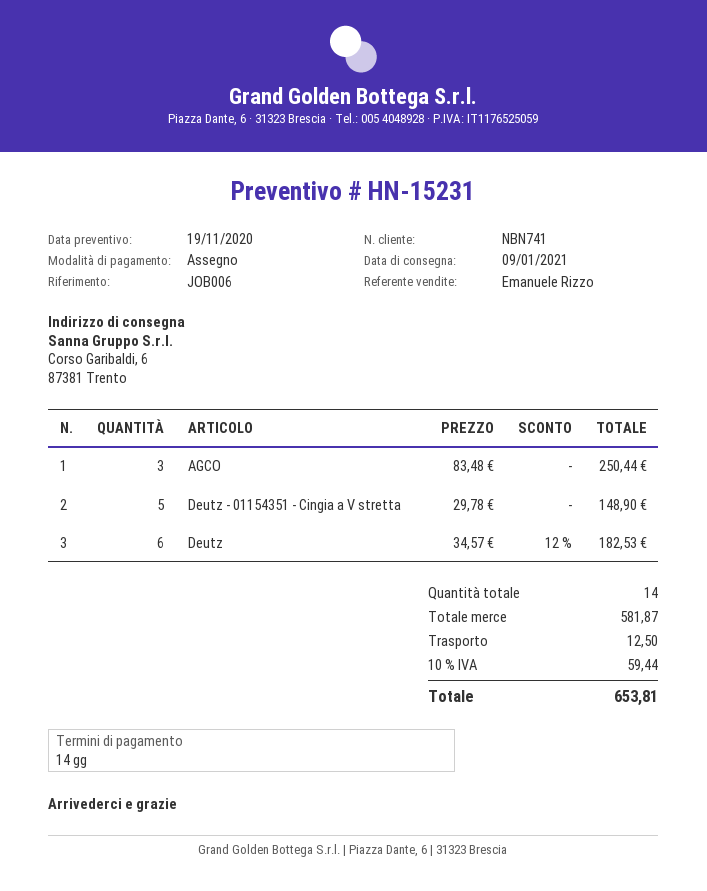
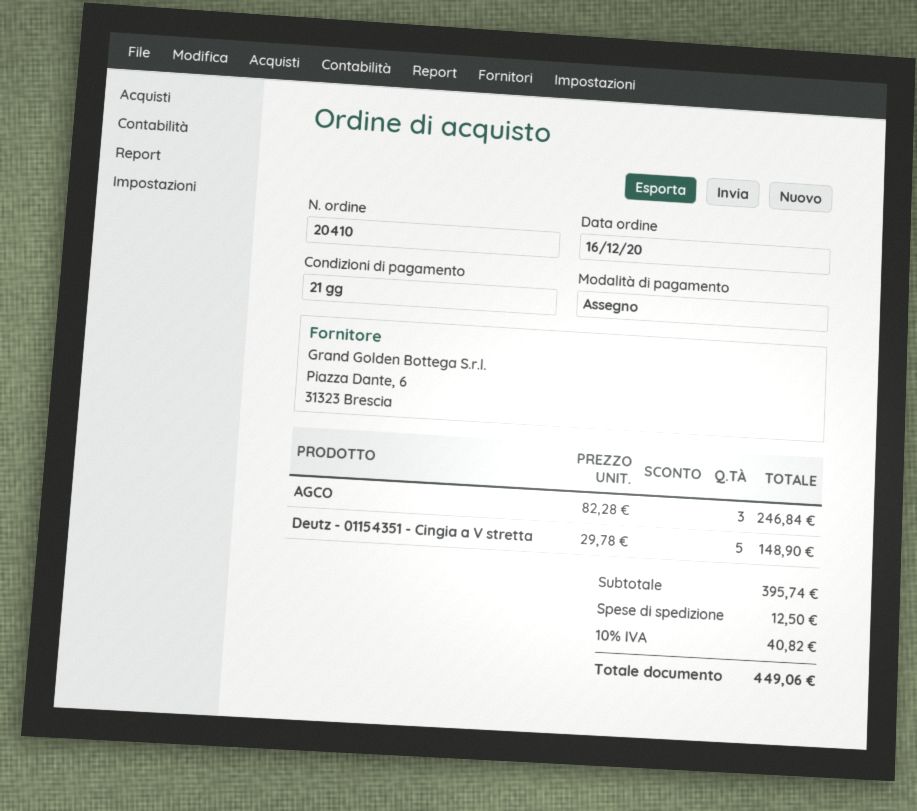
payment terms: 14 days -> 21 days
AGCO: 3 x 83.48 = 250.44 -> 3 x 82.28 = 246.84
Deutz: 6 x 34.57 - 12% = 182.53 -> none
subtotal: 581.87 -> 395.74
tax: 10% = 59.44 -> 10% = 40.82
total: 653.81 -> 449.06

